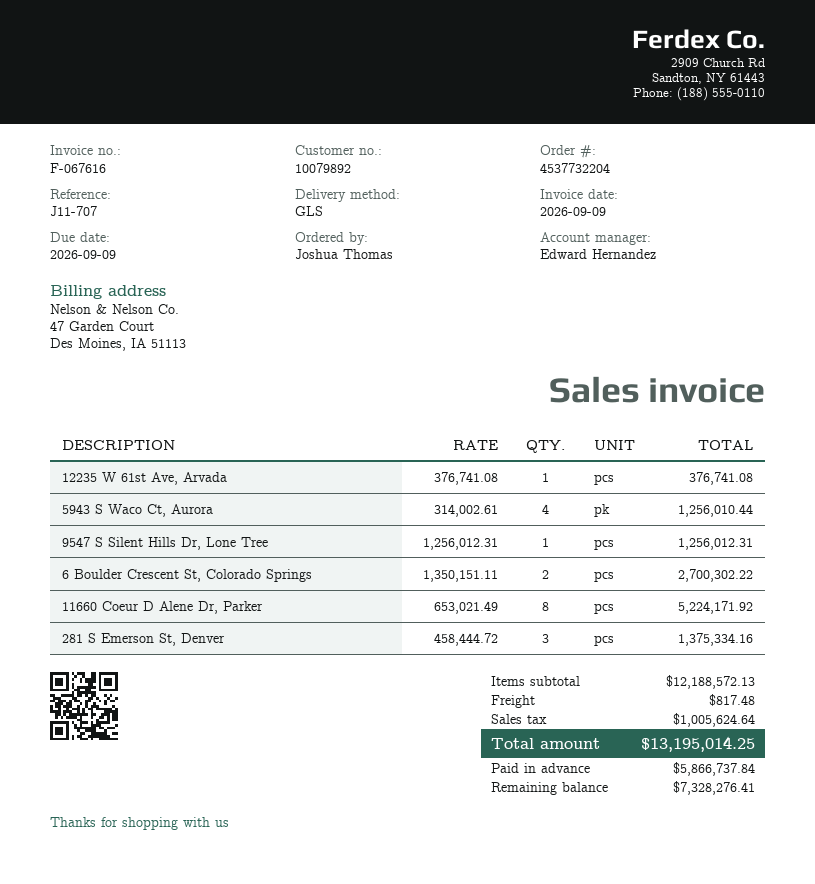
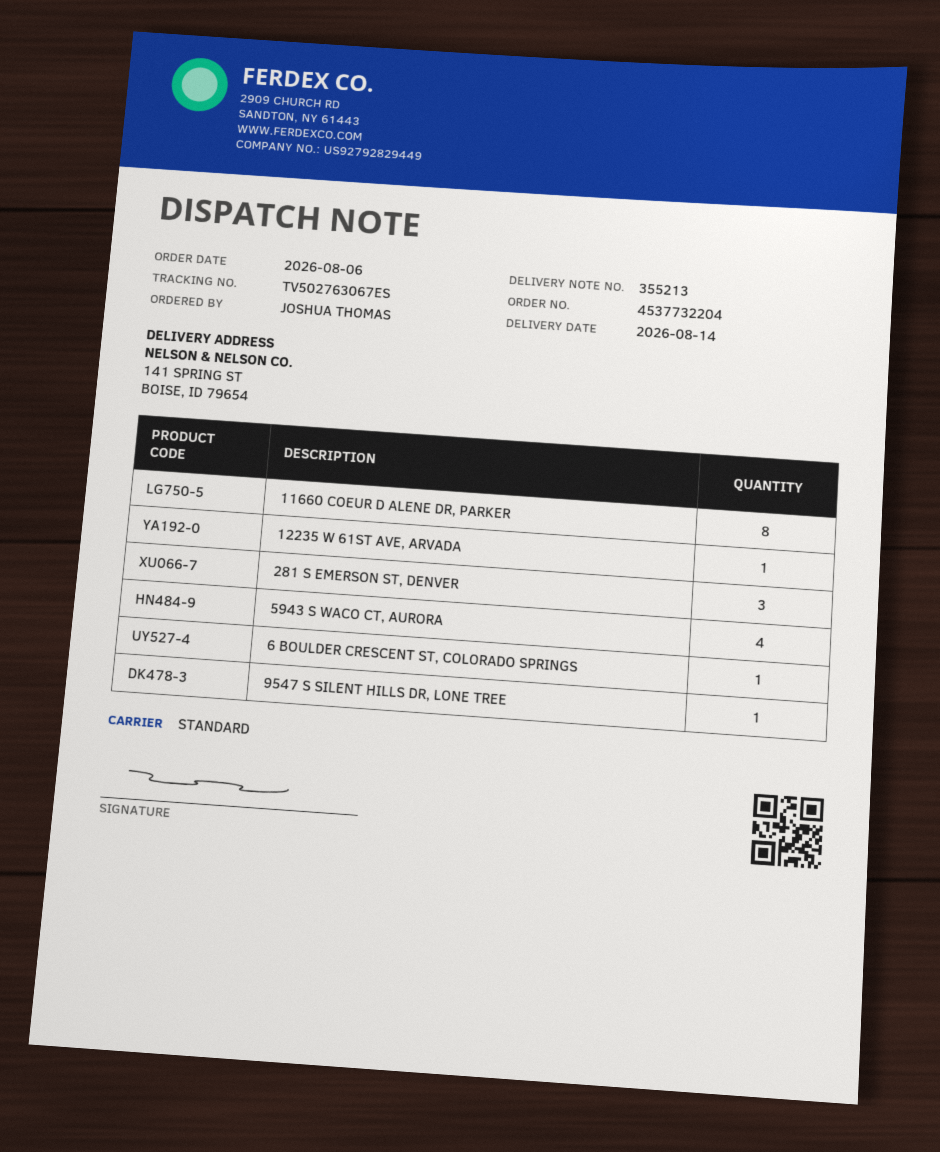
shipping method: GLS -> standard
6 Boulder Crescent St, Colorado Springs: 2 -> 1

